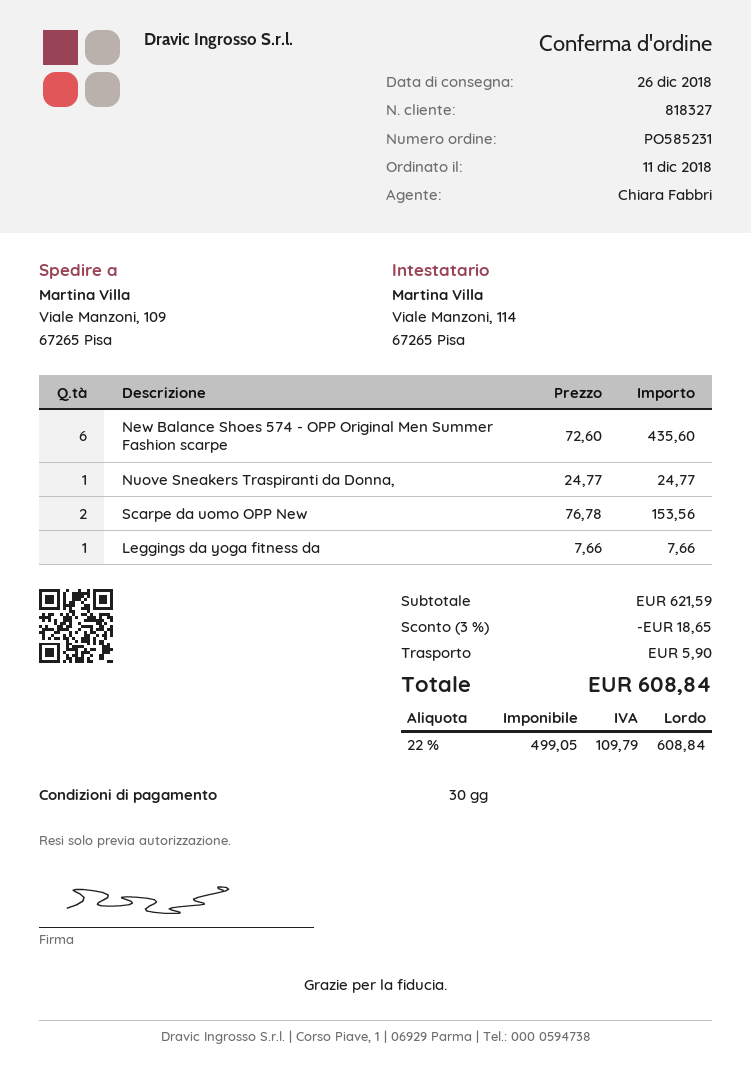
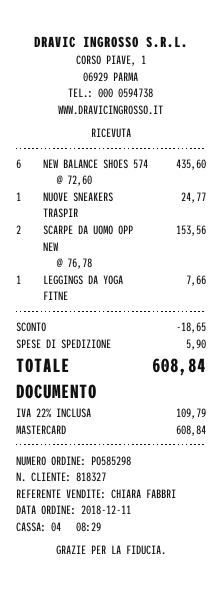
order number: PO585231 -> PO585298

